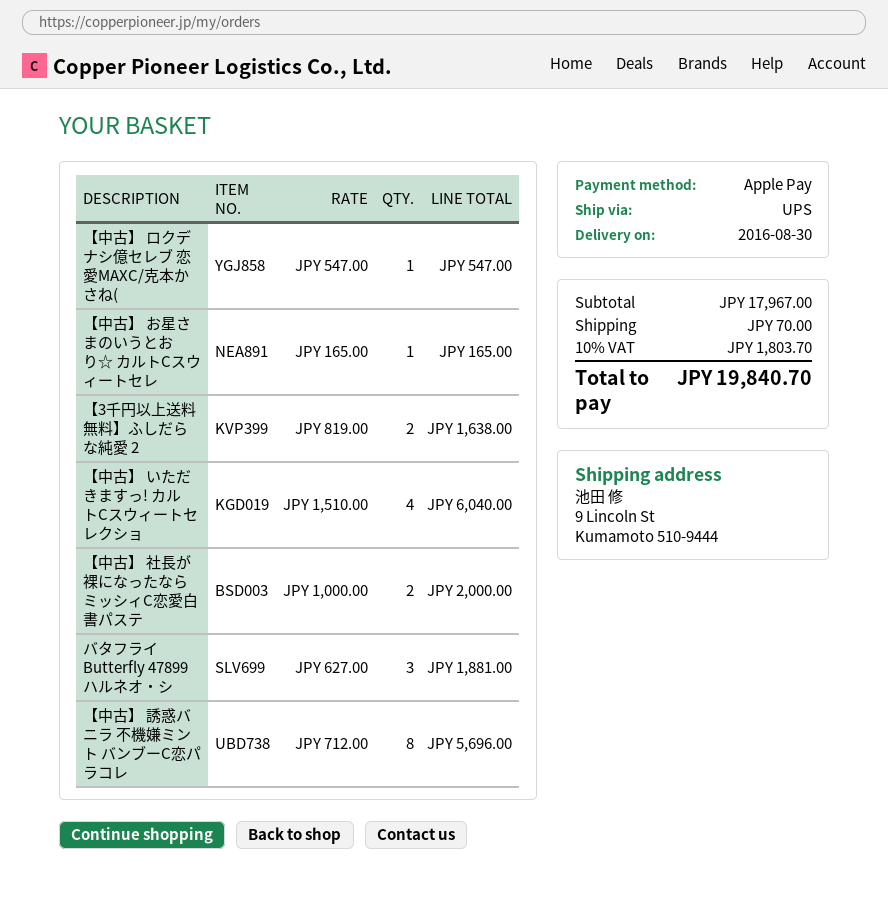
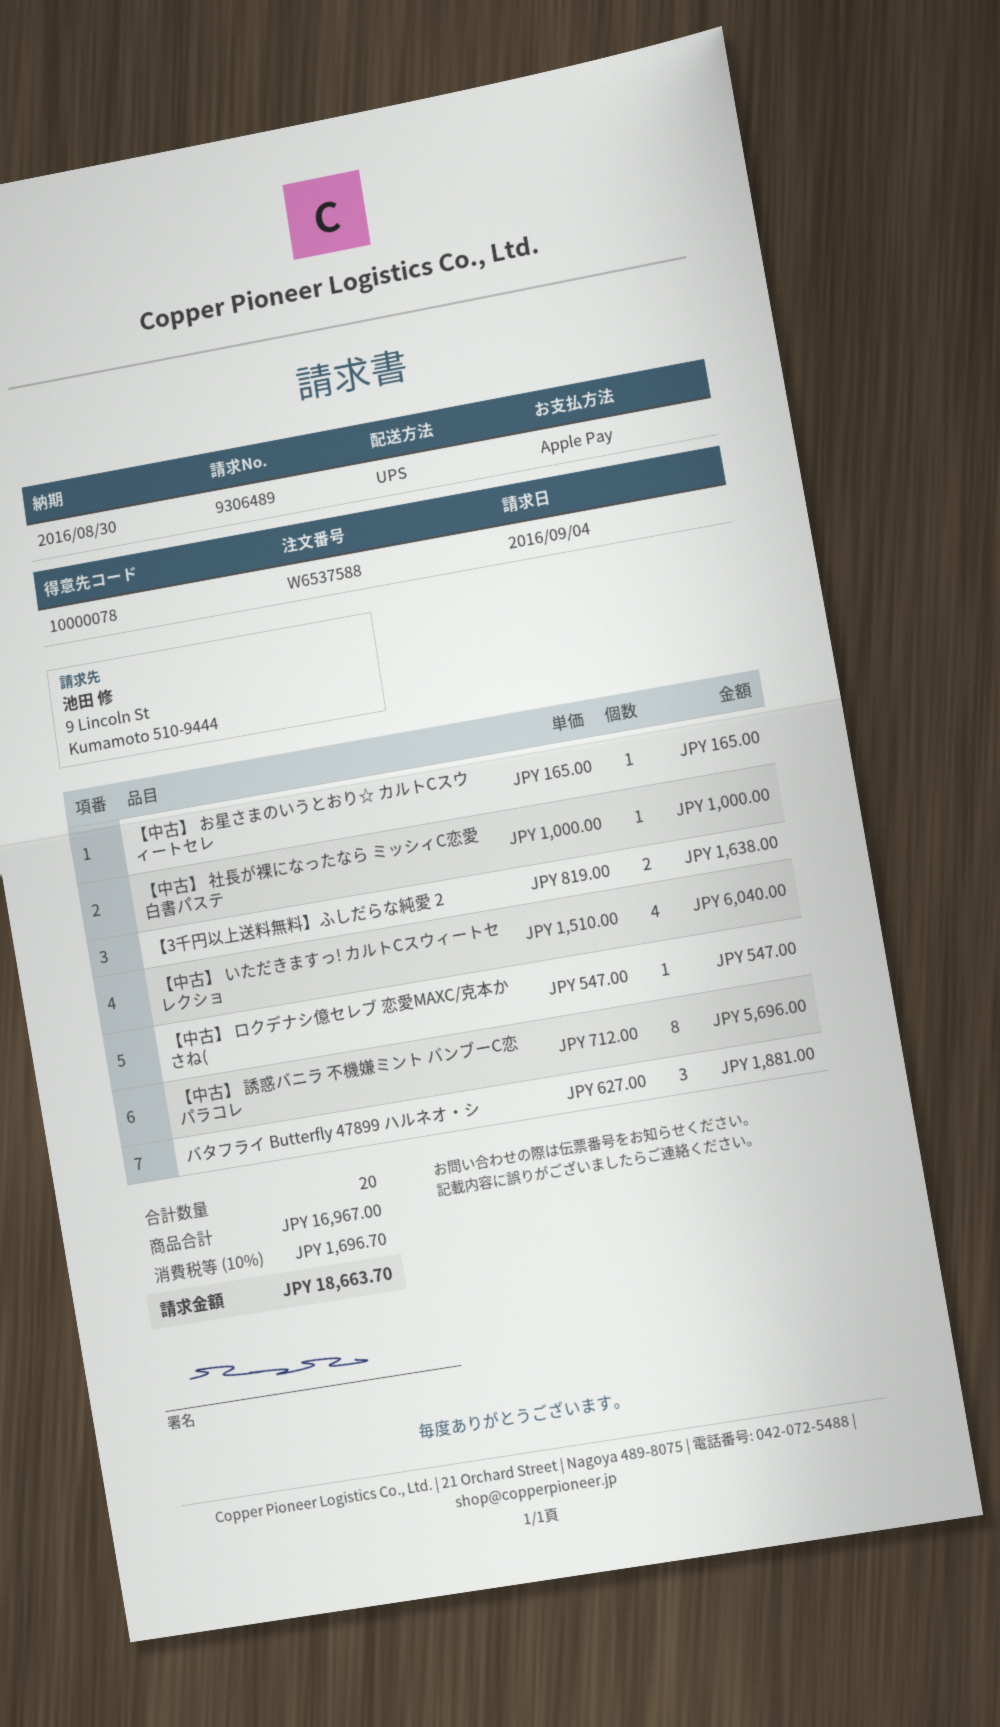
【中古】 社長が裸になったなら ミッシィC恋愛白書パステ: 2 x 1000.00 = 2000.00 -> 1 x 1000.00 = 1000.00
subtotal: 17967.00 -> 16967.00
shipping: 70.00 -> none
tax: 10% = 1803.70 -> 10% = 1696.70
total: 19840.70 -> 18663.70

